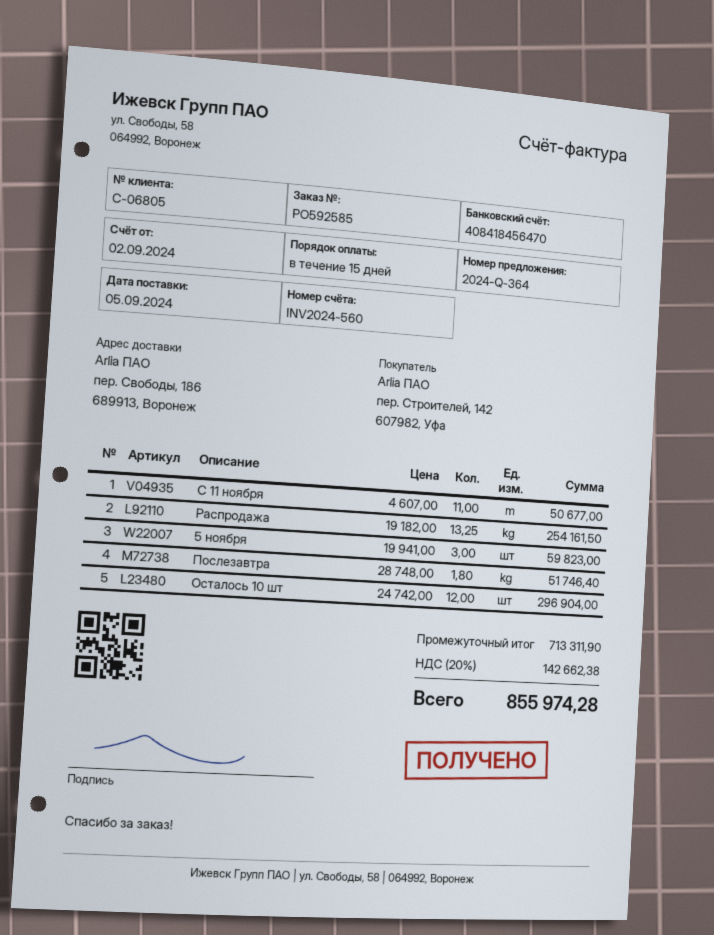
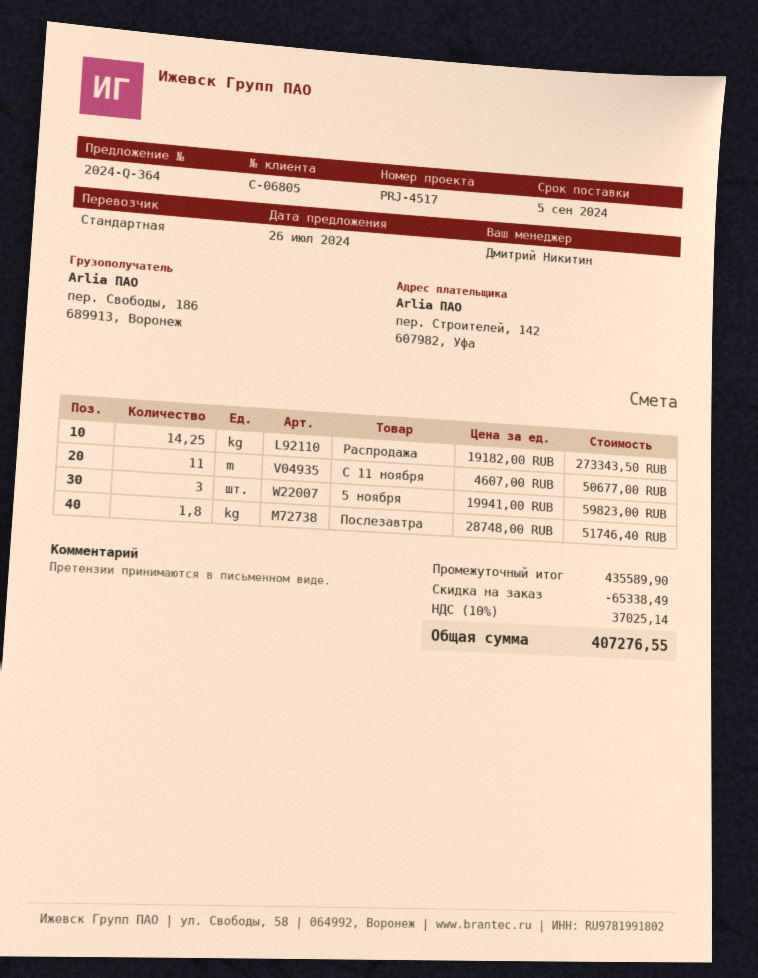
Распродажа: 13.25 x 19182.00 = 254161.50 -> 14.25 x 19182.00 = 273343.50
Осталось 10 шт: 12 x 24742.00 = 296904.00 -> none
subtotal: 713311.90 -> 435589.90
discount: none -> 65338.49
tax: 20% = 142662.38 -> 10% = 37025.14
total: 855974.28 -> 407276.55

